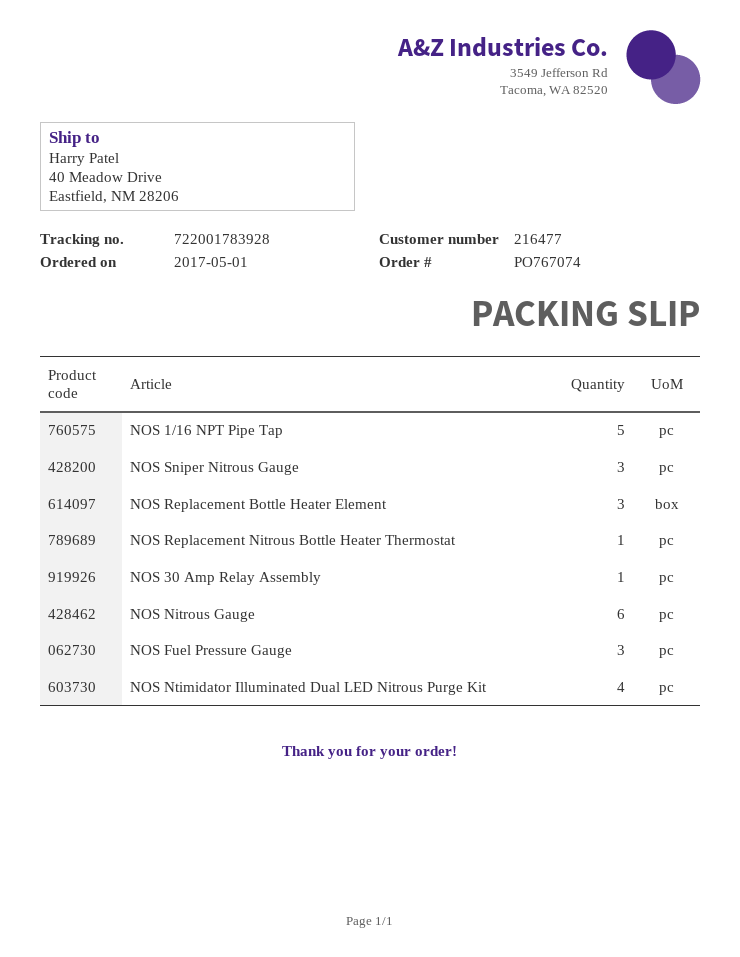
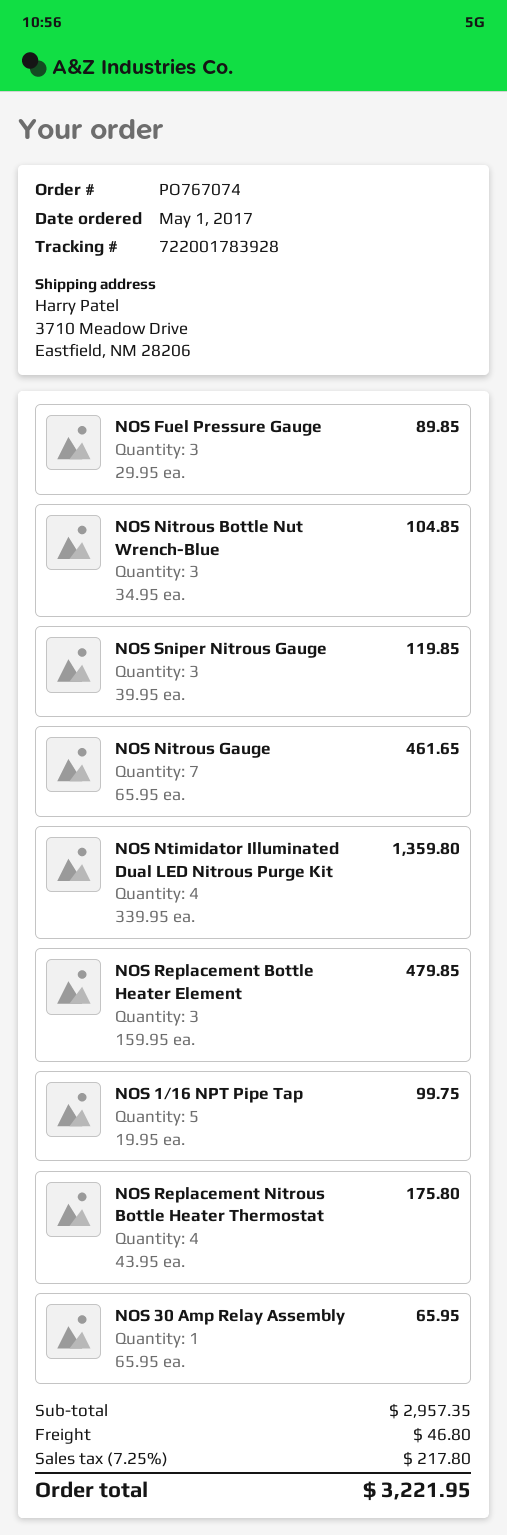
ship to: 40 Meadow Drive, Eastfield, NM 28206 -> 3710 Meadow Drive, Eastfield, NM 28206
NOS Replacement Nitrous Bottle Heater Thermostat: 1 -> 4
NOS Nitrous Gauge: 6 -> 7
NOS Nitrous Bottle Nut Wrench-Blue: none -> 3

